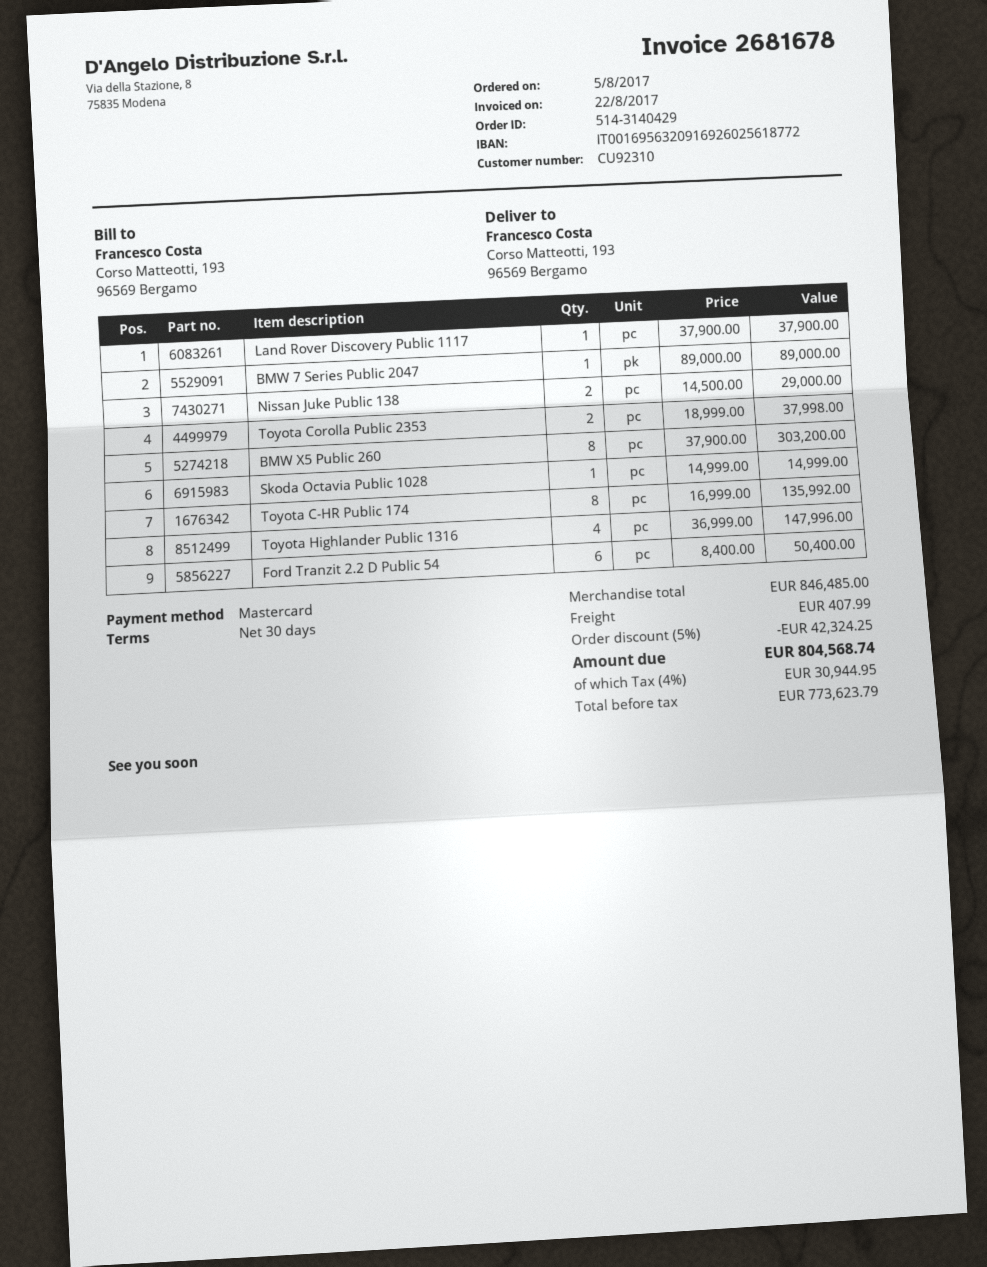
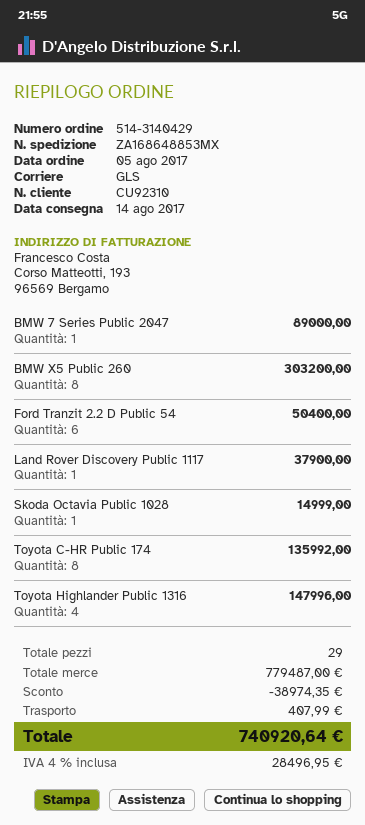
Nissan Juke Public 138: 2 for 29000.00 -> none
Toyota Corolla Public 2353: 2 for 37998.00 -> none
subtotal: 846485.00 -> 779487.00
discount: 42324.25 -> 38974.35
tax: 4% = 30944.95 -> 4% = 28496.95
total: 804568.74 -> 740920.64

